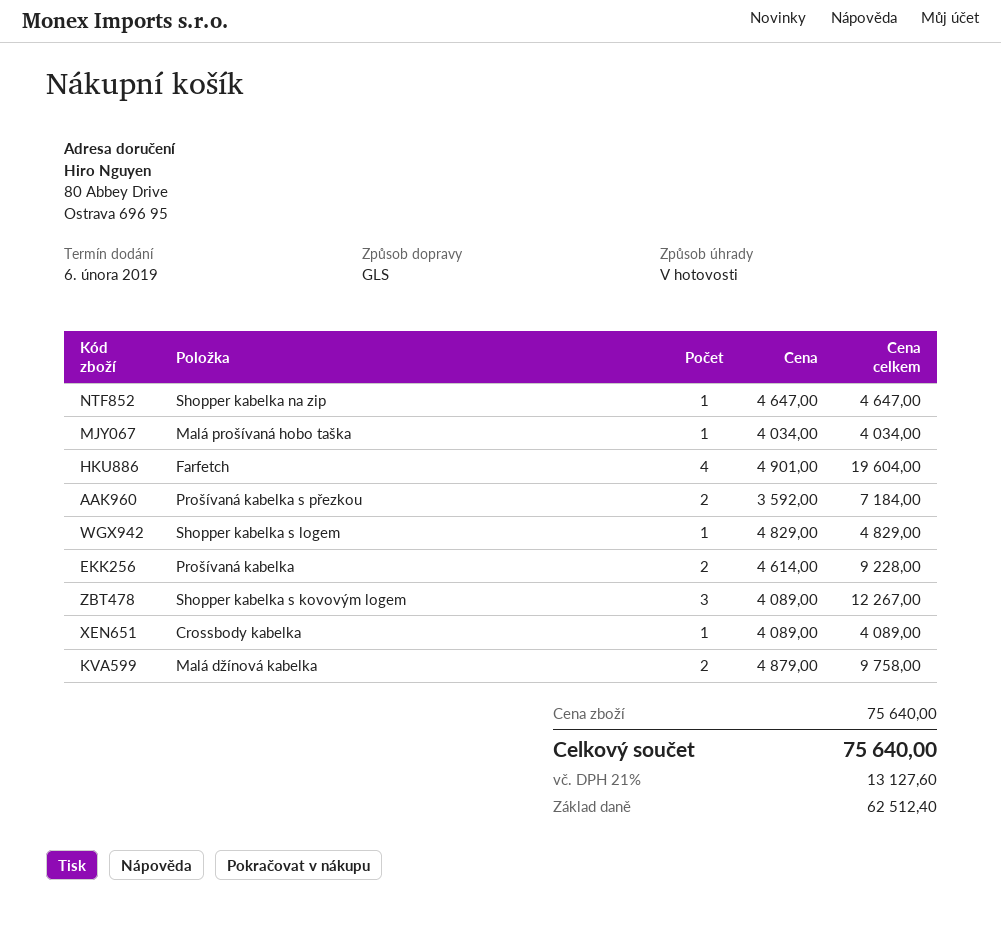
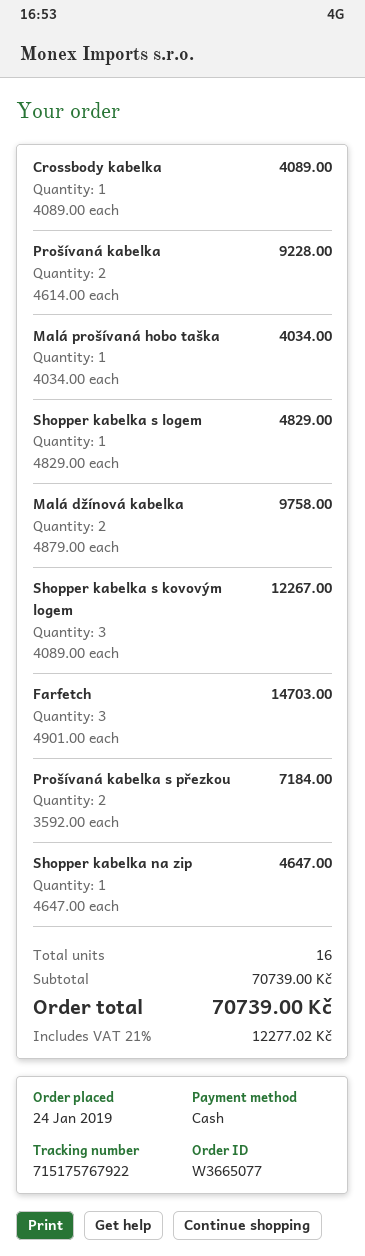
Farfetch: 4 x 4901.00 = 19604.00 -> 3 x 4901.00 = 14703.00
subtotal: 75640.00 -> 70739.00
tax: 21% = 13127.60 -> 21% = 12277.02
total: 75640.00 -> 70739.00

